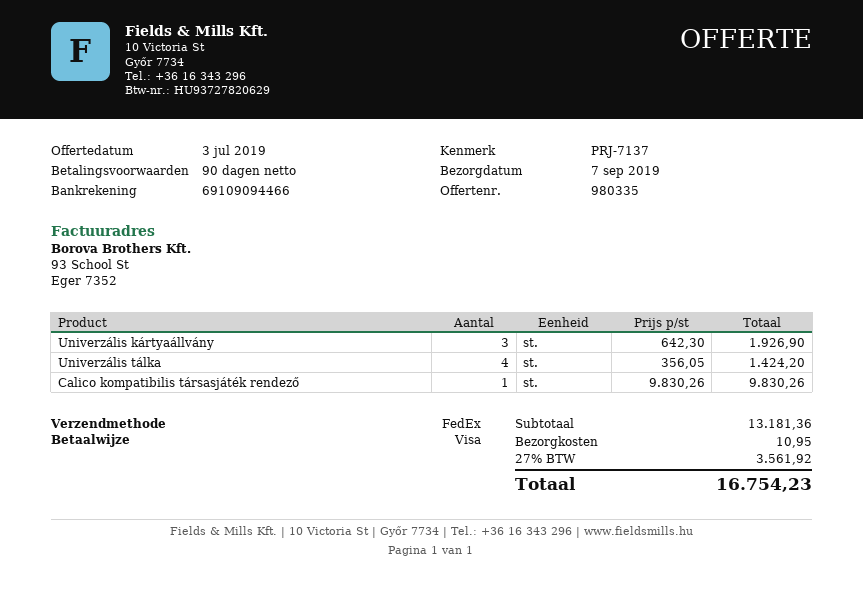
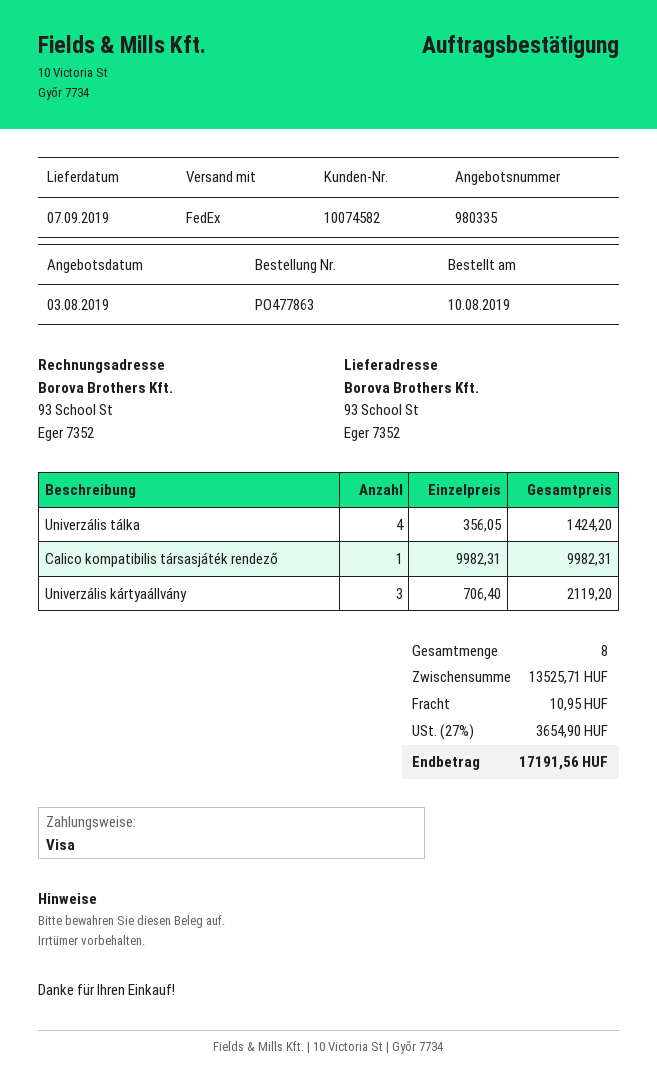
quote date: 2019-07-03 -> 2019-08-03
Univerzális kártyaállvány: 3 x 642.30 = 1926.90 -> 3 x 706.40 = 2119.20
Calico kompatibilis társasjáték rendező: 1 x 9830.26 = 9830.26 -> 1 x 9982.31 = 9982.31
subtotal: 13181.36 -> 13525.71
tax: 27% = 3561.92 -> 27% = 3654.90
total: 16754.23 -> 17191.56

